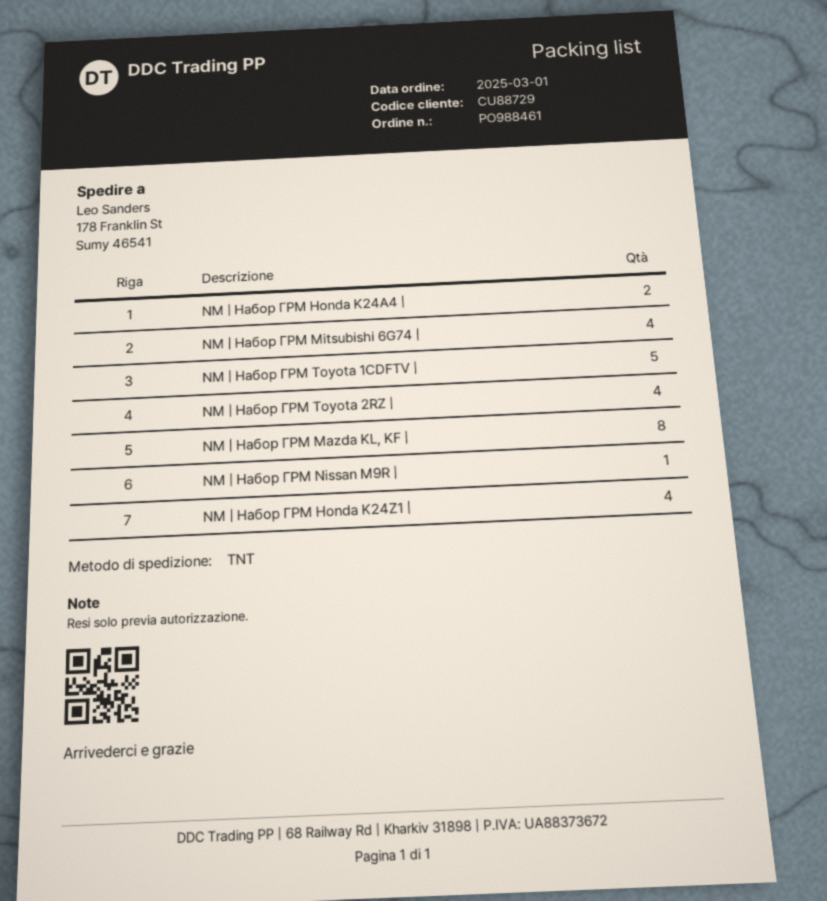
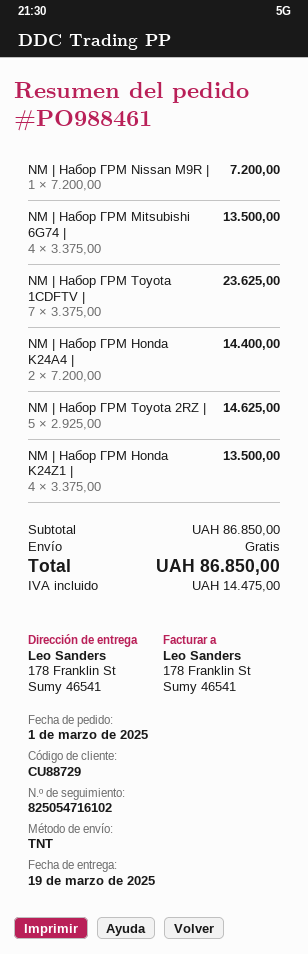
NM | Набор ГРМ Toyota 1CDFTV |: 5 -> 7
NM | Набор ГРМ Toyota 2RZ |: 4 -> 5
NM | Набор ГРМ Mazda KL, KF |: 8 -> none

